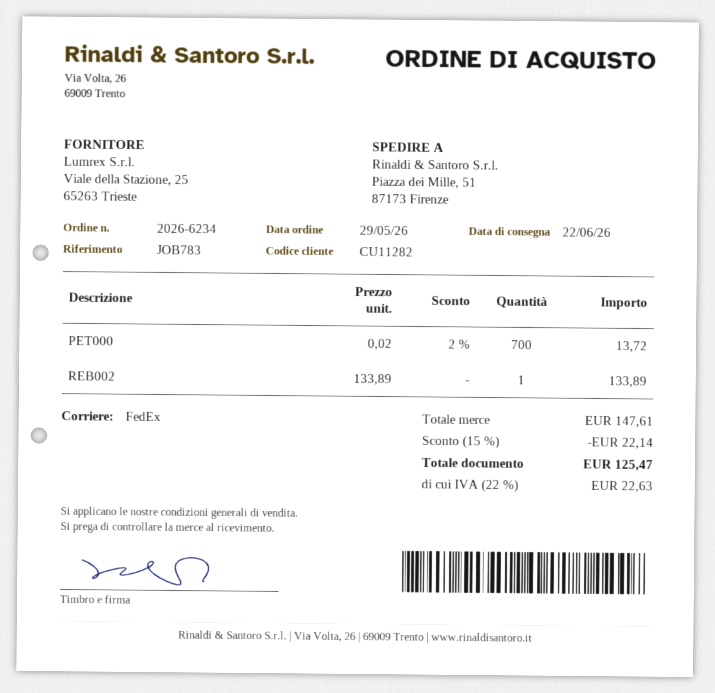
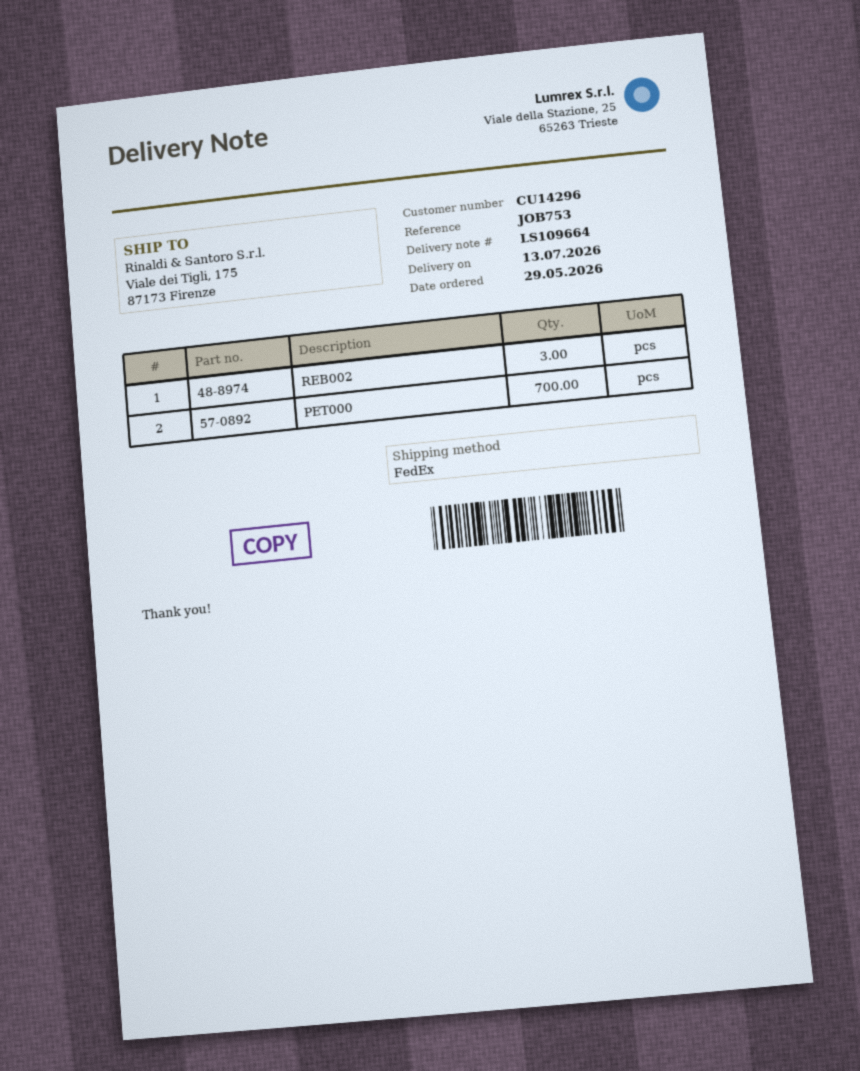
delivery date: 2026-06-22 -> 2026-07-13
customer number: CU11282 -> CU14296
reference: JOB783 -> JOB753
ship to: Piazza dei Mille, 51, 87173 Firenze -> Viale dei Tigli, 175, 87173 Firenze
REB002: 1 -> 3

